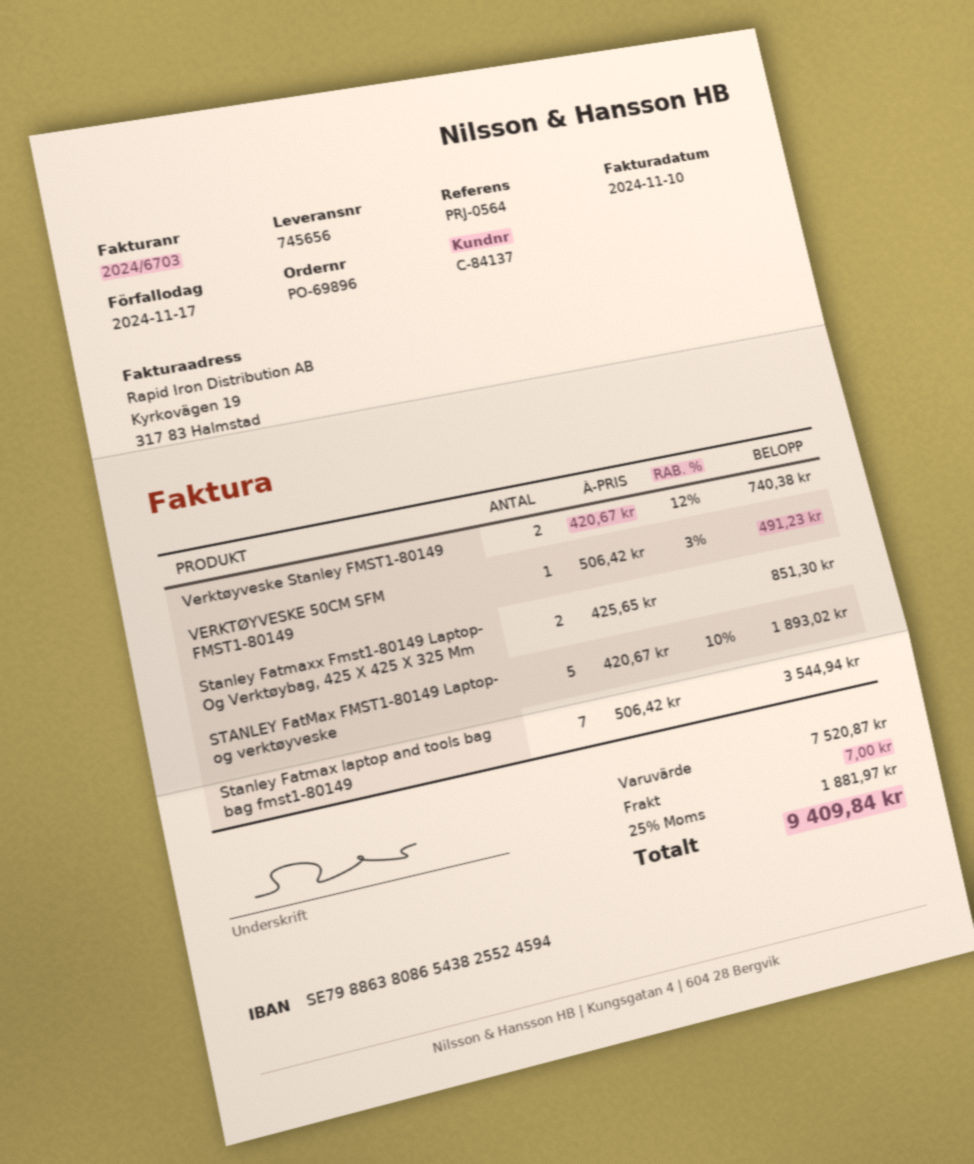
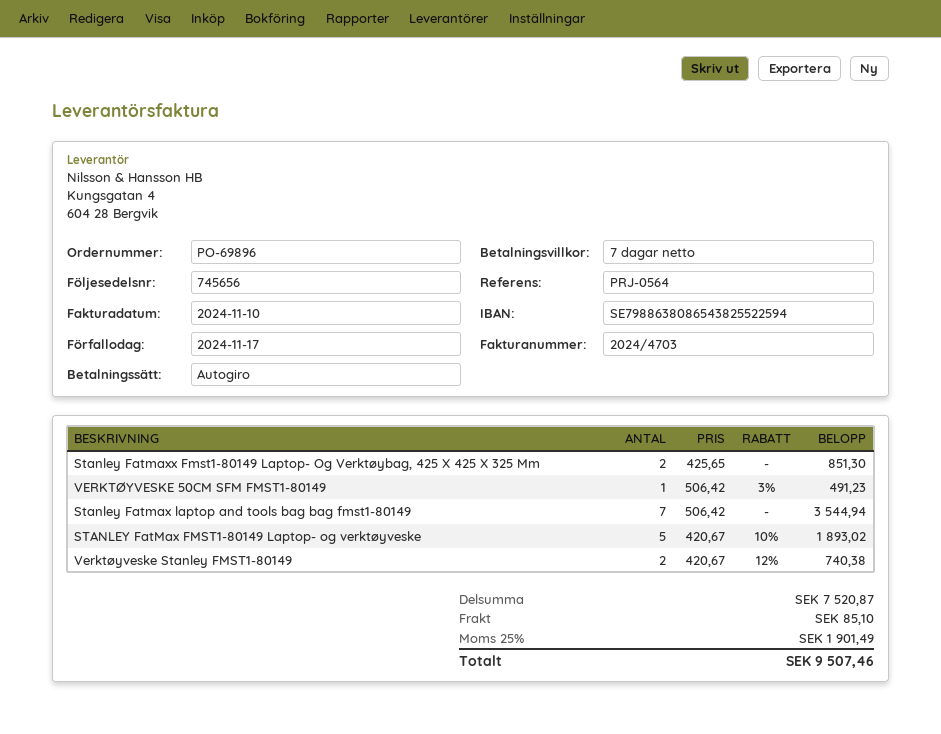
invoice number: 2024/6703 -> 2024/4703
bank account: SE7988638086543825524594 -> SE7988638086543825522594
shipping: 7.00 -> 85.10
tax: 25% = 1881.97 -> 25% = 1901.49
total: 9409.84 -> 9507.46

